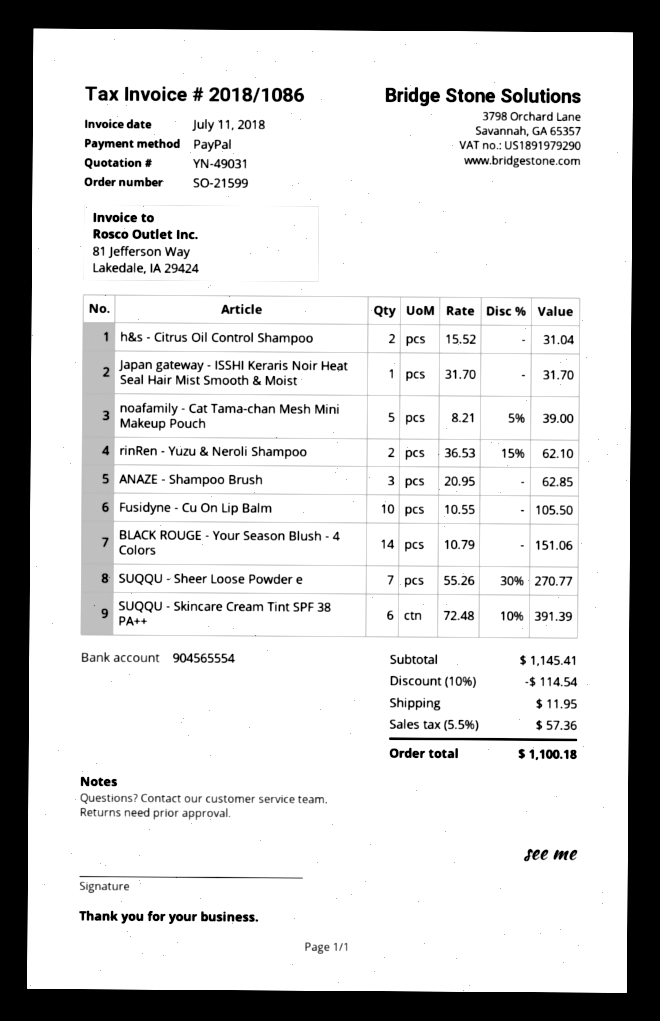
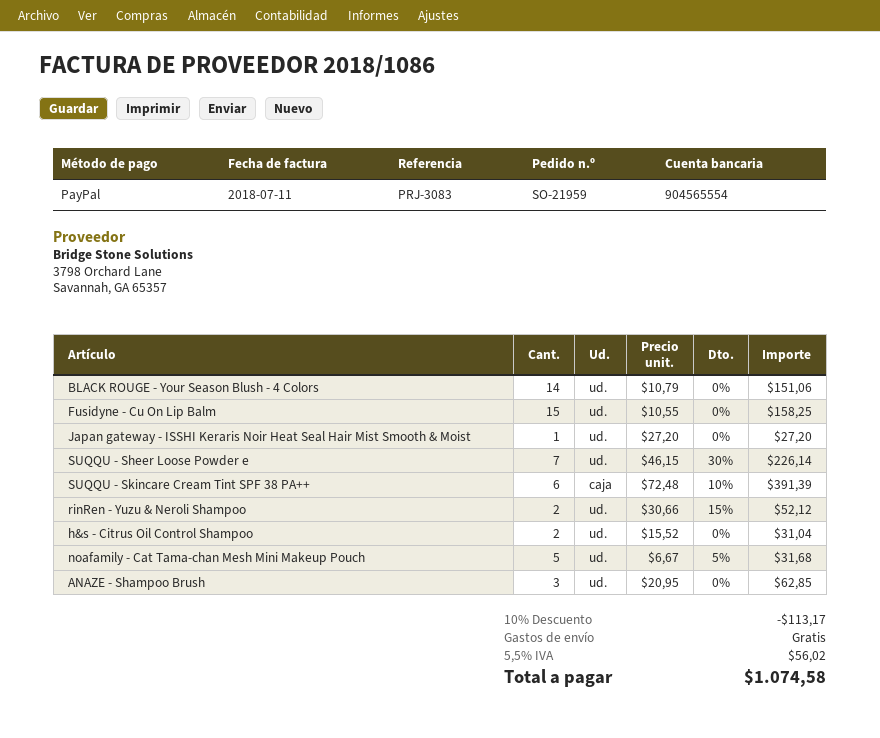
order number: SO-21599 -> SO-21959
Japan gateway - ISSHI Keraris Noir Heat Seal Hair Mist Smooth & Moist: 1 x 31.70 = 31.70 -> 1 x 27.20 = 27.20
noafamily - Cat Tama-chan Mesh Mini Makeup Pouch: 5 x 8.21 - 5% = 39.00 -> 5 x 6.67 - 5% = 31.68
rinRen - Yuzu & Neroli Shampoo: 2 x 36.53 - 15% = 62.10 -> 2 x 30.66 - 15% = 52.12
Fusidyne - Cu On Lip Balm: 10 x 10.55 = 105.50 -> 15 x 10.55 = 158.25
SUQQU - Sheer Loose Powder e: 7 x 55.26 - 30% = 270.77 -> 7 x 46.15 - 30% = 226.14
discount: 10% = 114.54 -> 10% = 113.17
shipping: 11.95 -> 0.00
tax: 5.5% = 57.36 -> 5.5% = 56.02
total: 1100.18 -> 1074.58

